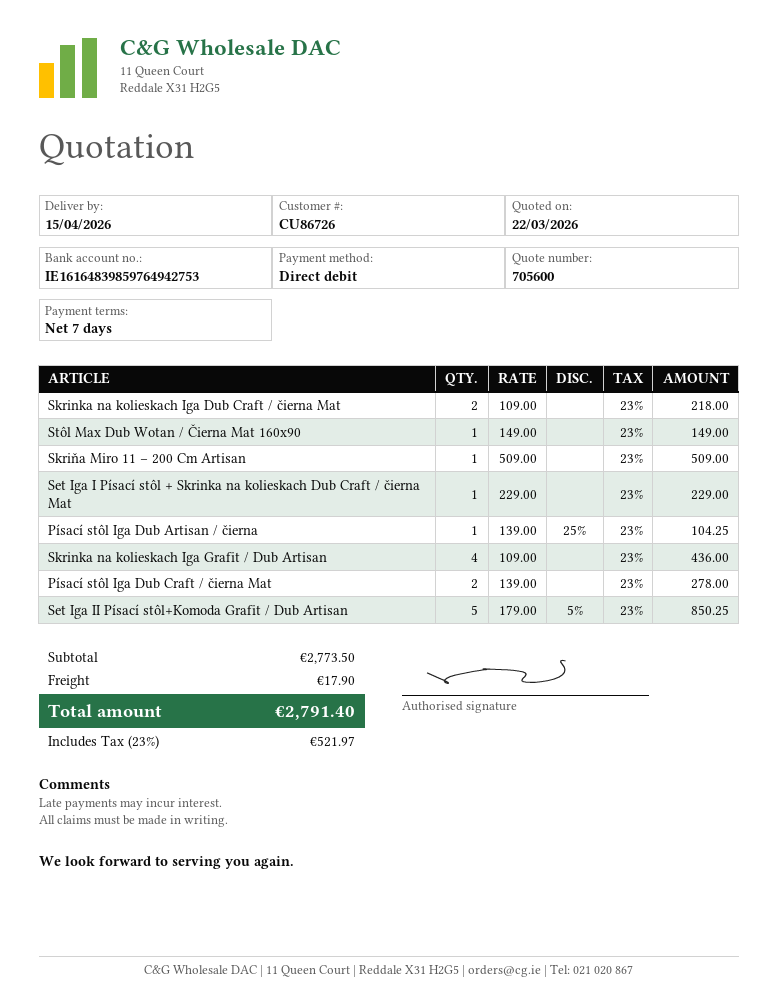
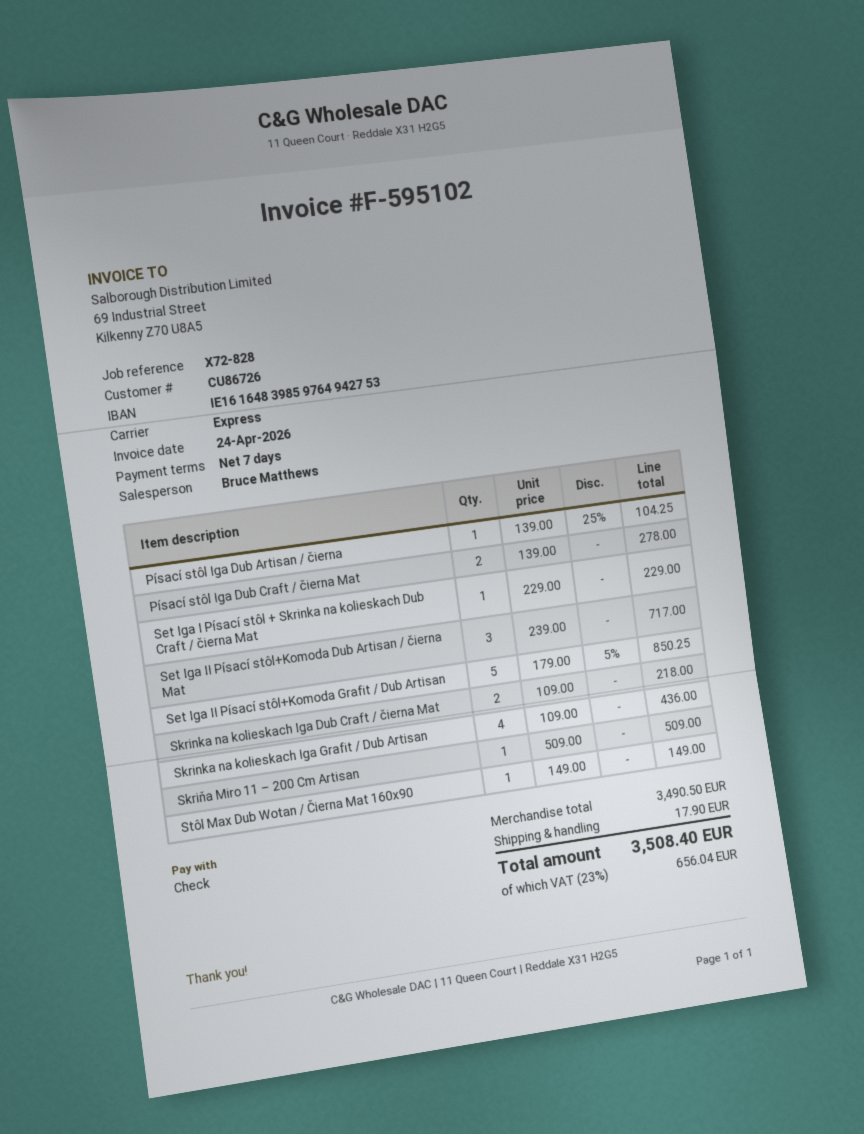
payment method: direct debit -> cheque
Set Iga II Písací stôl+Komoda Dub Artisan / čierna Mat: none -> 3 x 239.00 = 717.00
subtotal: 2773.50 -> 3490.50
tax: 23% = 521.97 -> 23% = 656.04
total: 2791.40 -> 3508.40

